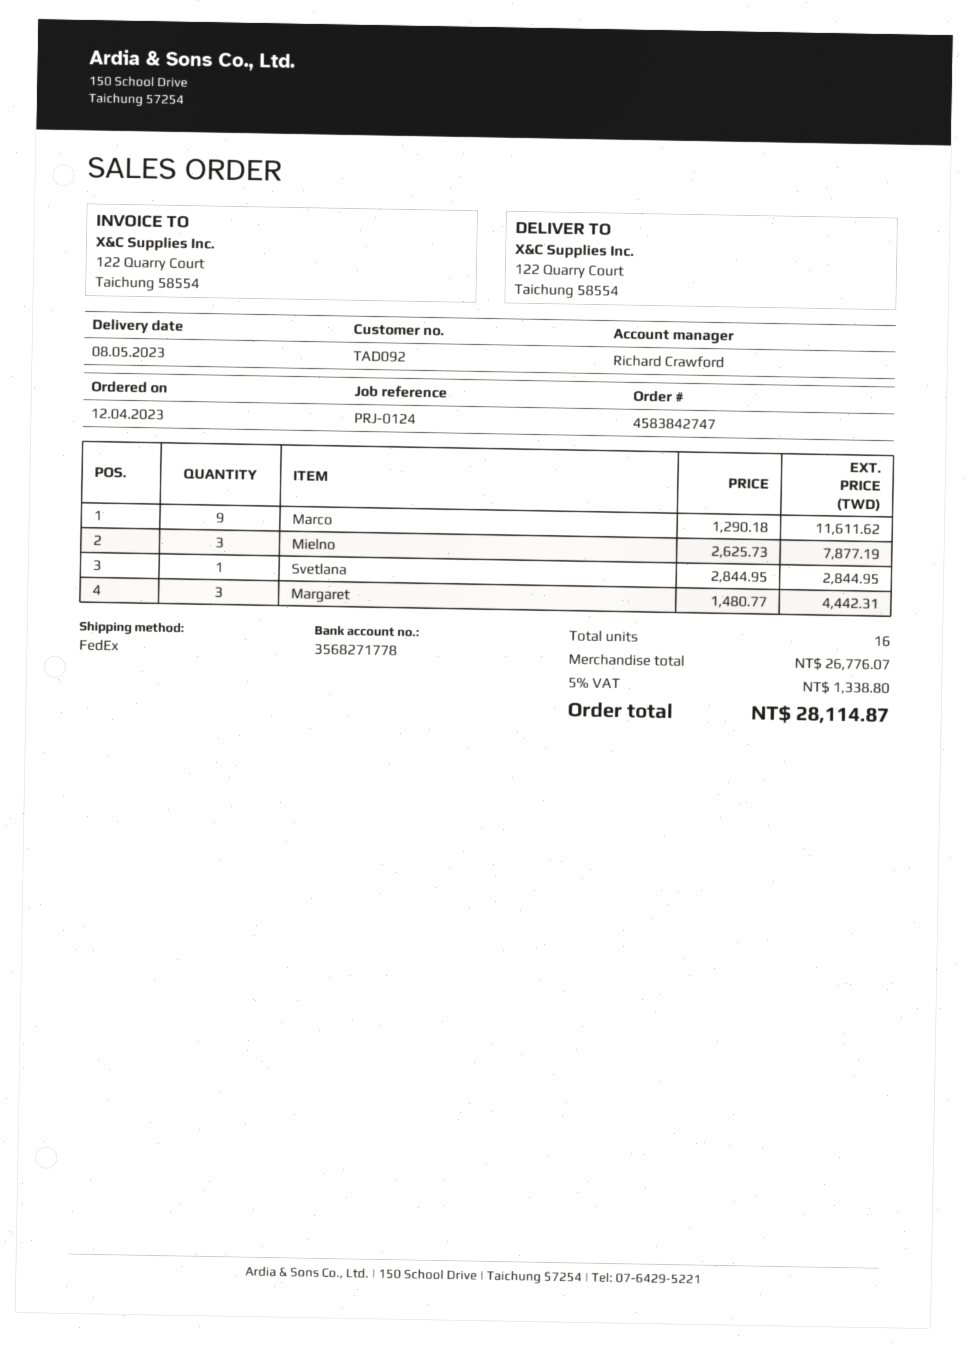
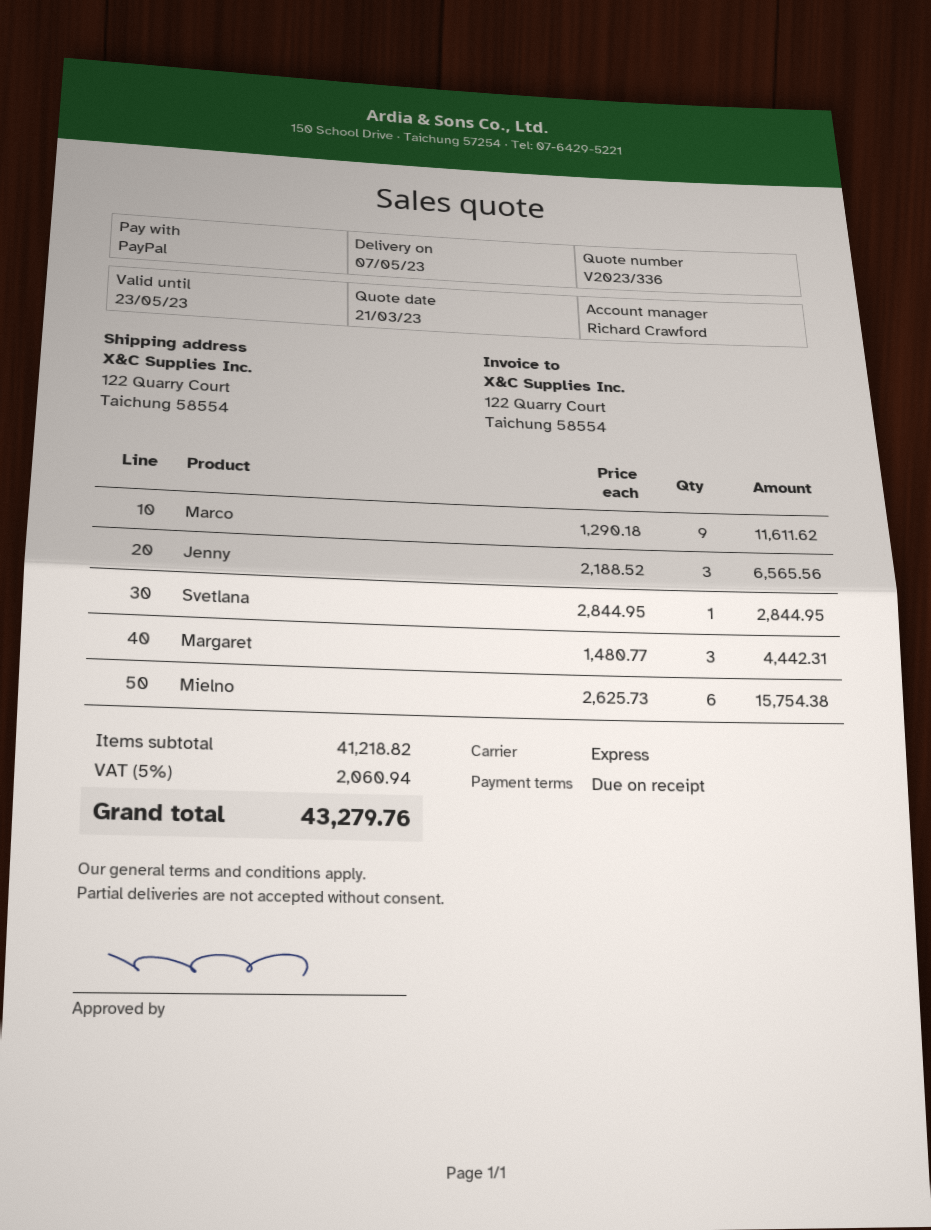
delivery date: 2023-05-08 -> 2023-05-07
shipping method: FedEx -> express
Mielno: 3 x 2625.73 = 7877.19 -> 6 x 2625.73 = 15754.38
Jenny: none -> 3 x 2188.52 = 6565.56
subtotal: 26776.07 -> 41218.82
tax: 5% = 1338.80 -> 5% = 2060.94
total: 28114.87 -> 43279.76

